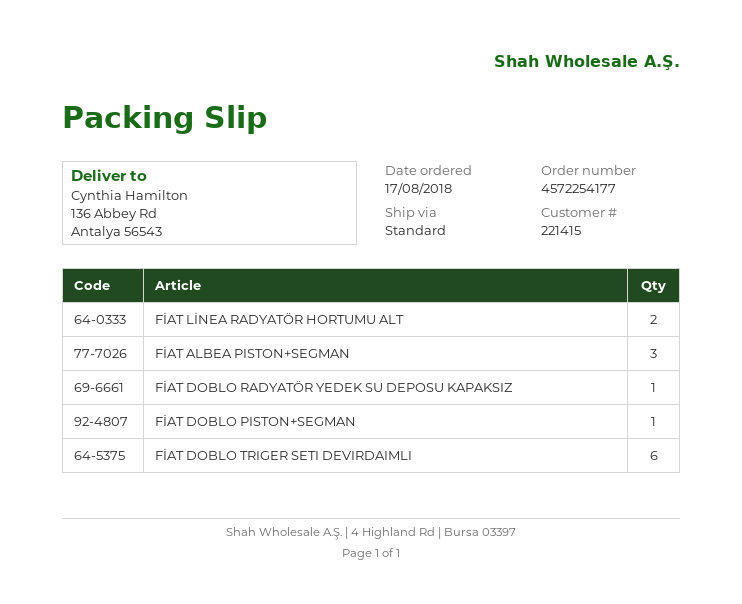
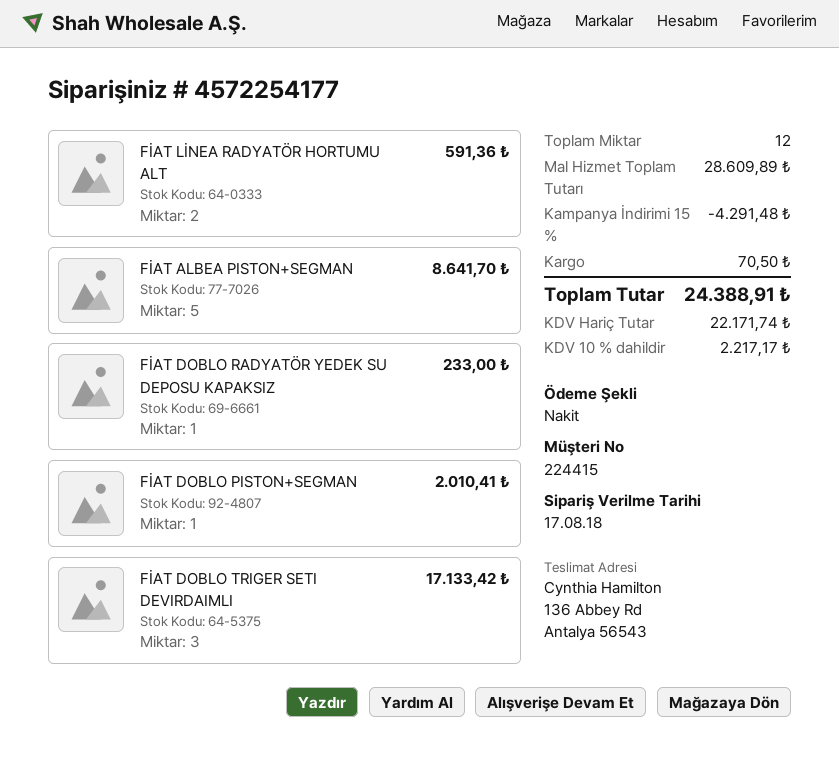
customer number: 221415 -> 224415
FİAT ALBEA PISTON+SEGMAN: 3 -> 5
FİAT DOBLO TRIGER SETI DEVIRDAIMLI: 6 -> 3

